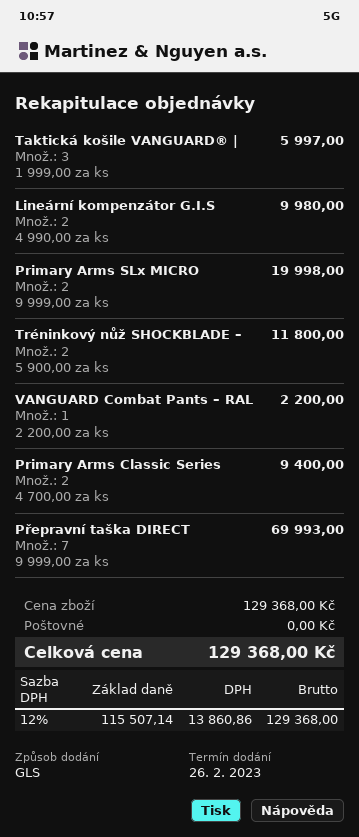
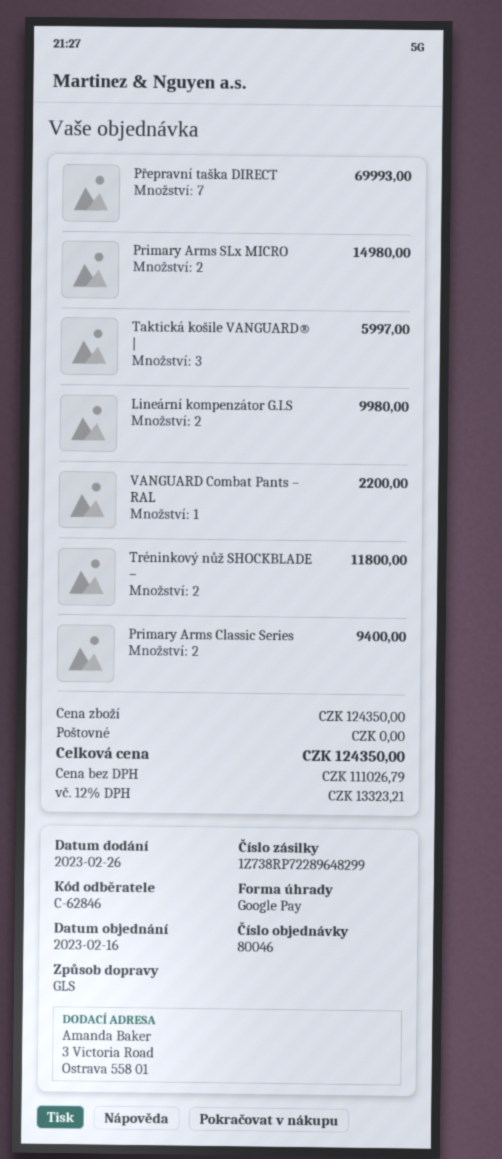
Primary Arms SLx MICRO: 2 for 19998.00 -> 2 for 14980.00
subtotal: 129368.00 -> 124350.00
net: 115507.14 -> 111026.79
tax: 12% = 13860.86 -> 12% = 13323.21
total: 129368.00 -> 124350.00

